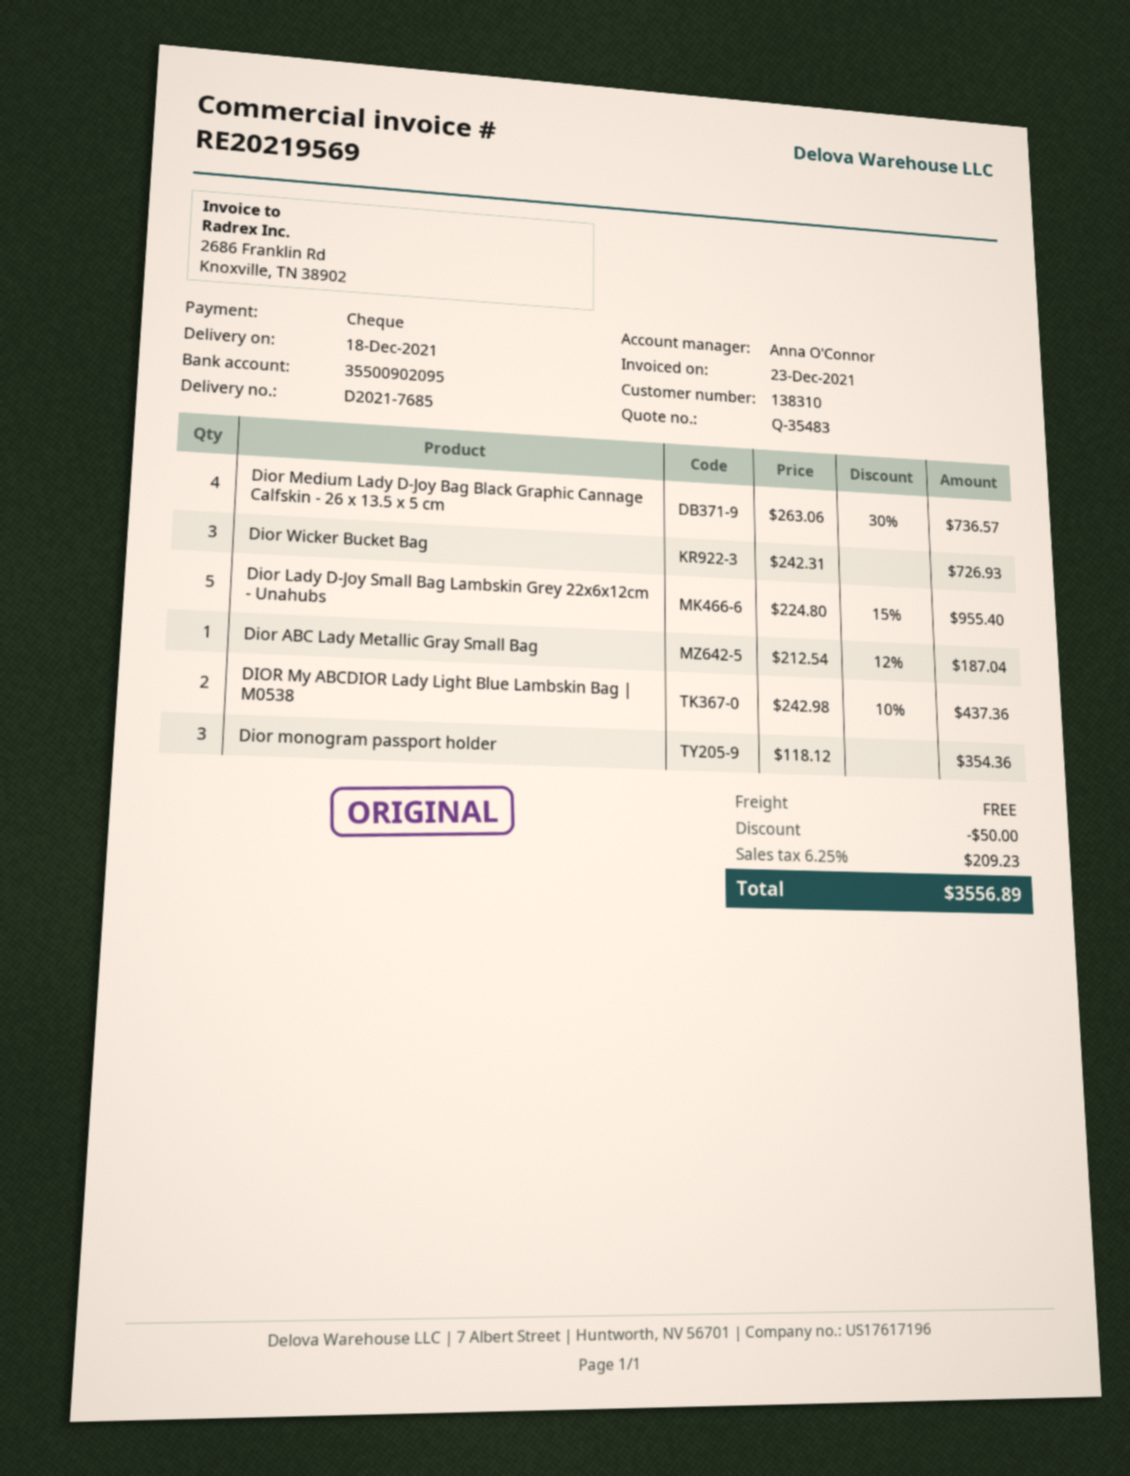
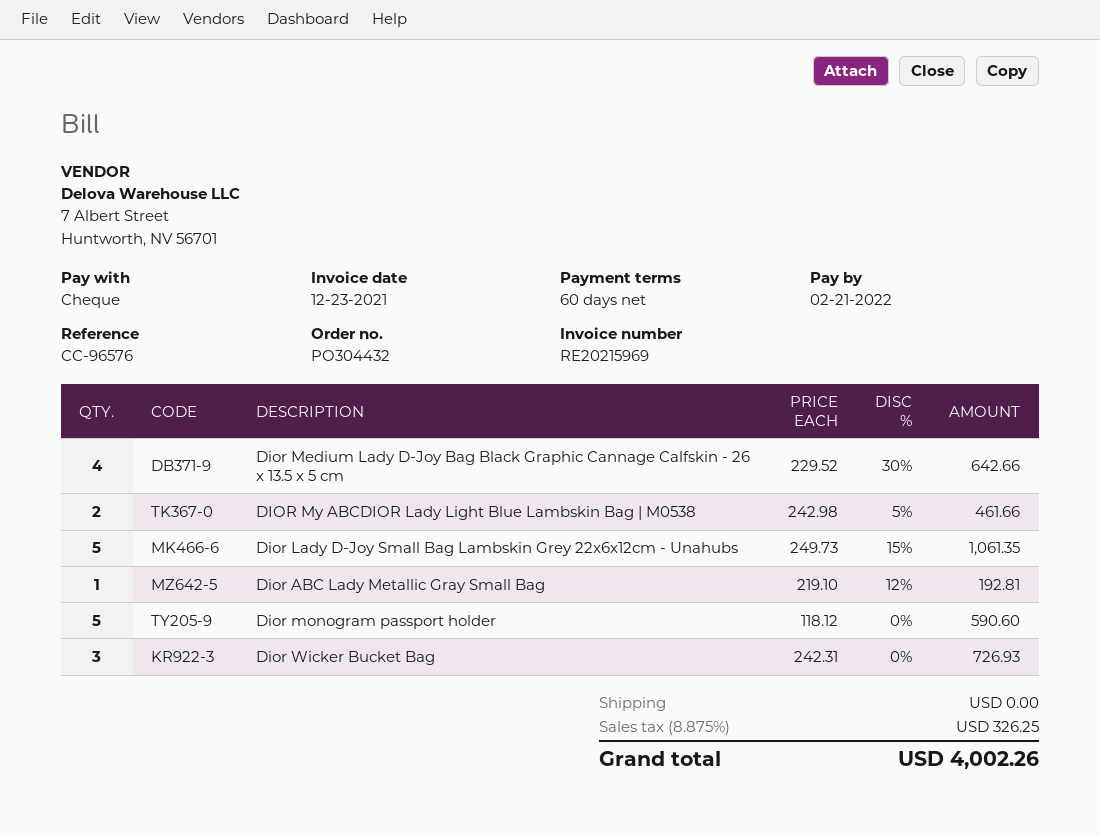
invoice number: RE20219569 -> RE20215969
Dior Medium Lady D-Joy Bag Black Graphic Cannage Calfskin - 26 x 13.5 x 5 cm: 4 x 263.06 - 30% = 736.57 -> 4 x 229.52 - 30% = 642.66
Dior Lady D-Joy Small Bag Lambskin Grey 22x6x12cm - Unahubs: 5 x 224.80 - 15% = 955.40 -> 5 x 249.73 - 15% = 1061.35
Dior ABC Lady Metallic Gray Small Bag: 1 x 212.54 - 12% = 187.04 -> 1 x 219.10 - 12% = 192.81
DIOR My ABCDIOR Lady Light Blue Lambskin Bag | M0538: 2 x 242.98 - 10% = 437.36 -> 2 x 242.98 - 5% = 461.66
Dior monogram passport holder: 3 x 118.12 = 354.36 -> 5 x 118.12 = 590.60
discount: 50.00 -> none
tax: 6.25% = 209.23 -> 8.875% = 326.25
total: 3556.89 -> 4002.26

